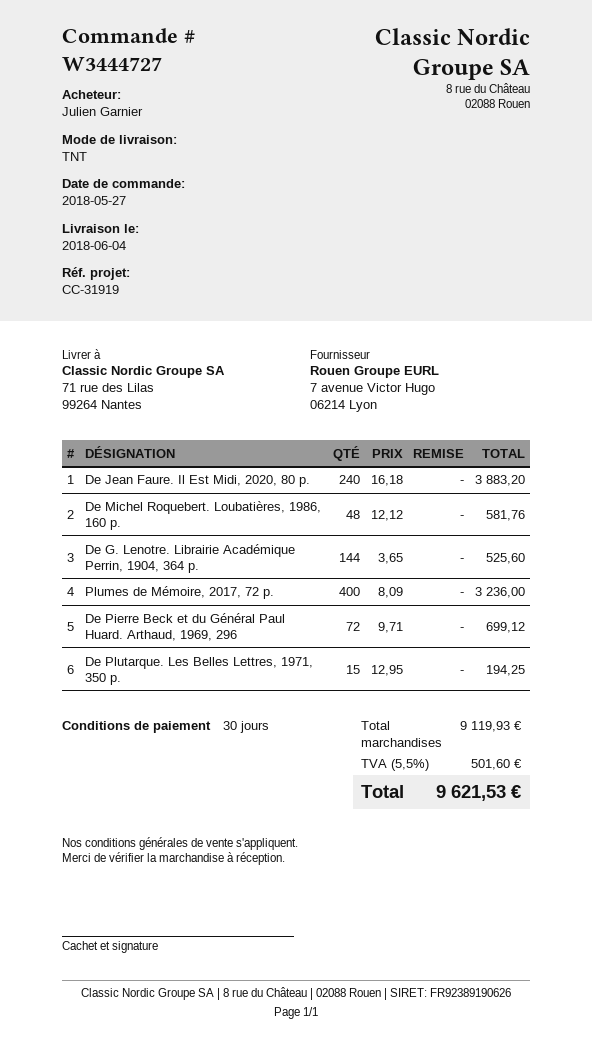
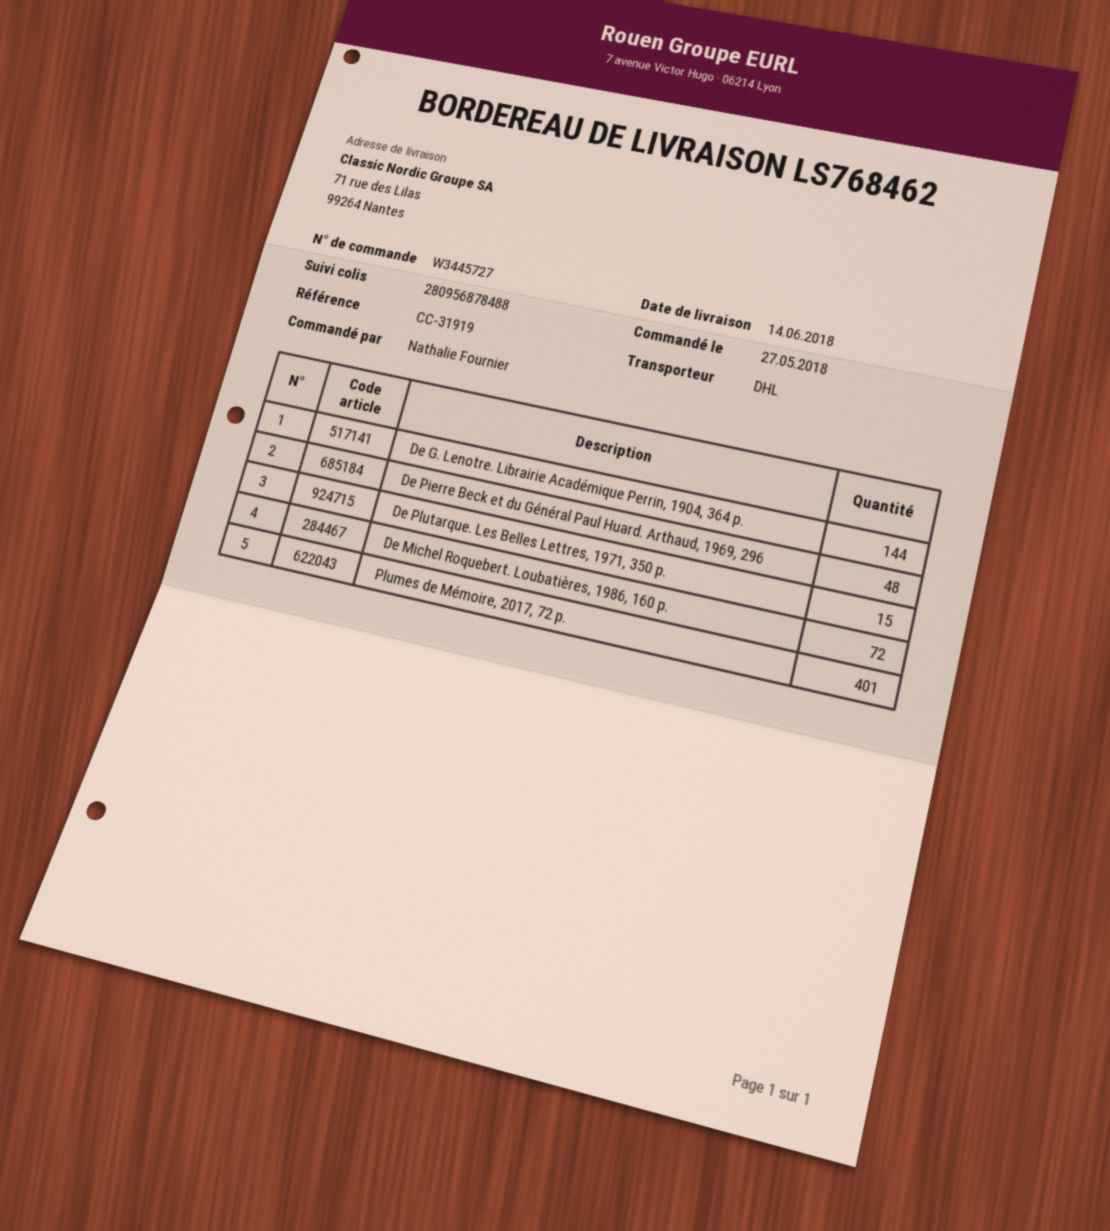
order number: W3444727 -> W3445727
delivery date: 2018-06-04 -> 2018-06-14
ordered by: Julien Garnier -> Nathalie Fournier
shipping method: TNT -> DHL
De Jean Faure. Il Est Midi, 2020, 80 p.: 240 -> none
De Michel Roquebert. Loubatières, 1986, 160 p.: 48 -> 72
Plumes de Mémoire, 2017, 72 p.: 400 -> 401
De Pierre Beck et du Général Paul Huard. Arthaud, 1969, 296: 72 -> 48

